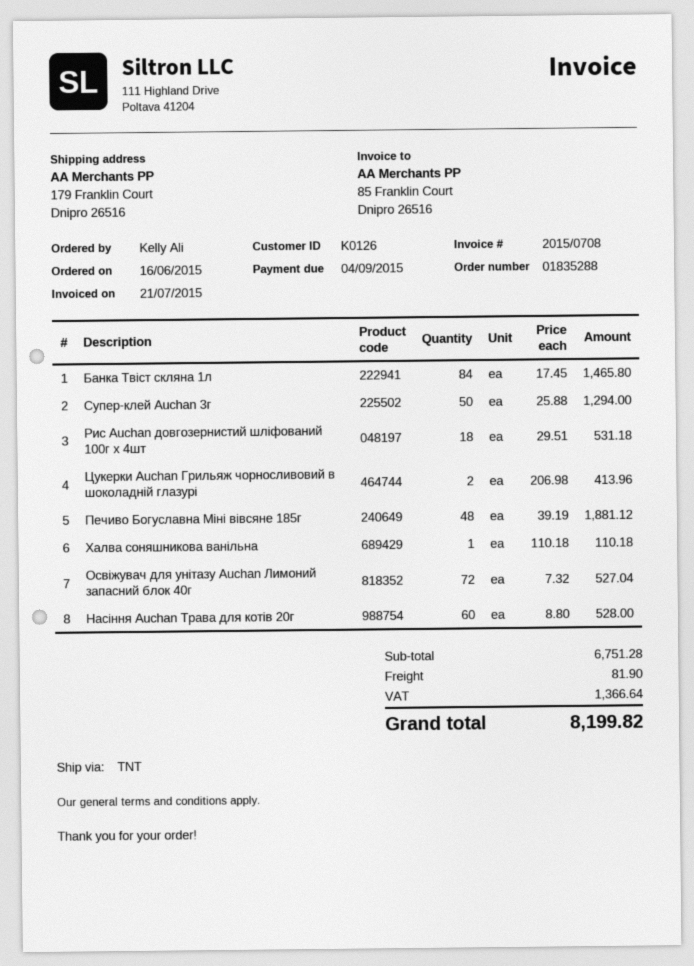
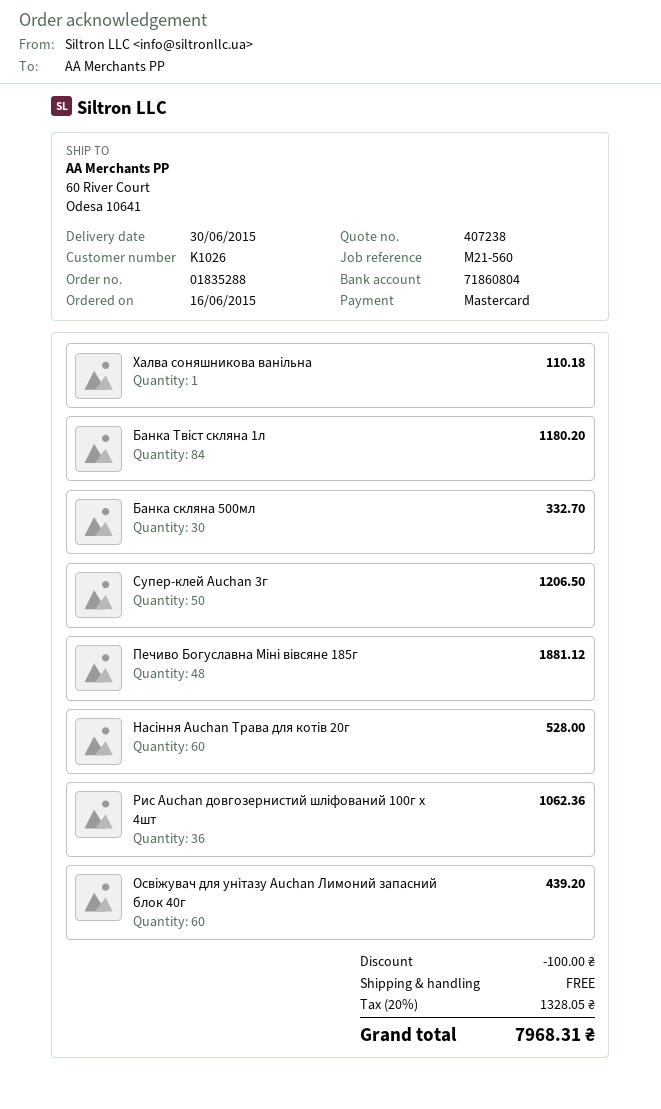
customer number: K0126 -> K1026
ship to: 179 Franklin Court, Dnipro 26516 -> 60 River Court, Odesa 10641
Банка Твіст скляна 1л: 84 for 1465.80 -> 84 for 1180.20
Супер-клей Auchan 3г: 50 for 1294.00 -> 50 for 1206.50
Рис Auchan довгозернистий шліфований 100г х 4шт: 18 for 531.18 -> 36 for 1062.36
Цукерки Auchan Грильяж чорносливовий в шоколадній глазурі: 2 for 413.96 -> none
Освіжувач для унітазу Auchan Лимоний запасний блок 40г: 72 for 527.04 -> 60 for 439.20
Банка скляна 500мл: none -> 30 for 332.70
discount: none -> 100.00
shipping: 81.90 -> 0.00
tax: 1366.64 -> 1328.05
total: 8199.82 -> 7968.31

